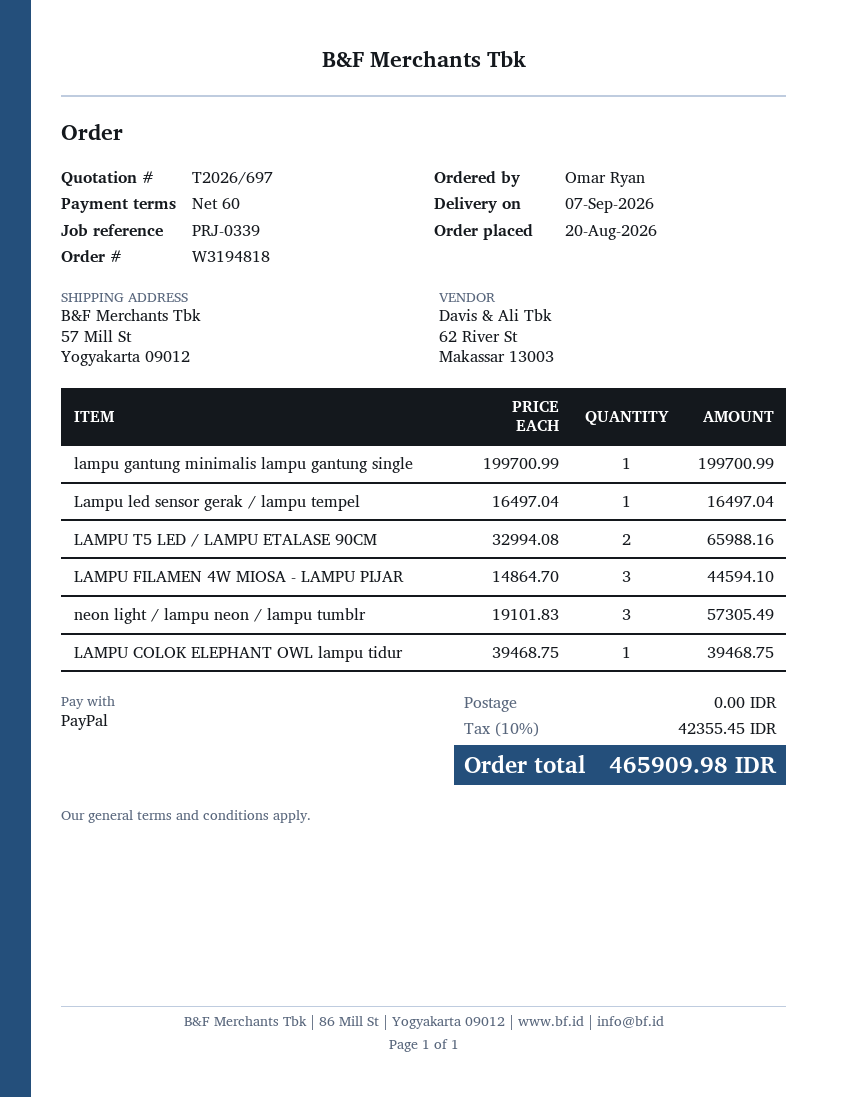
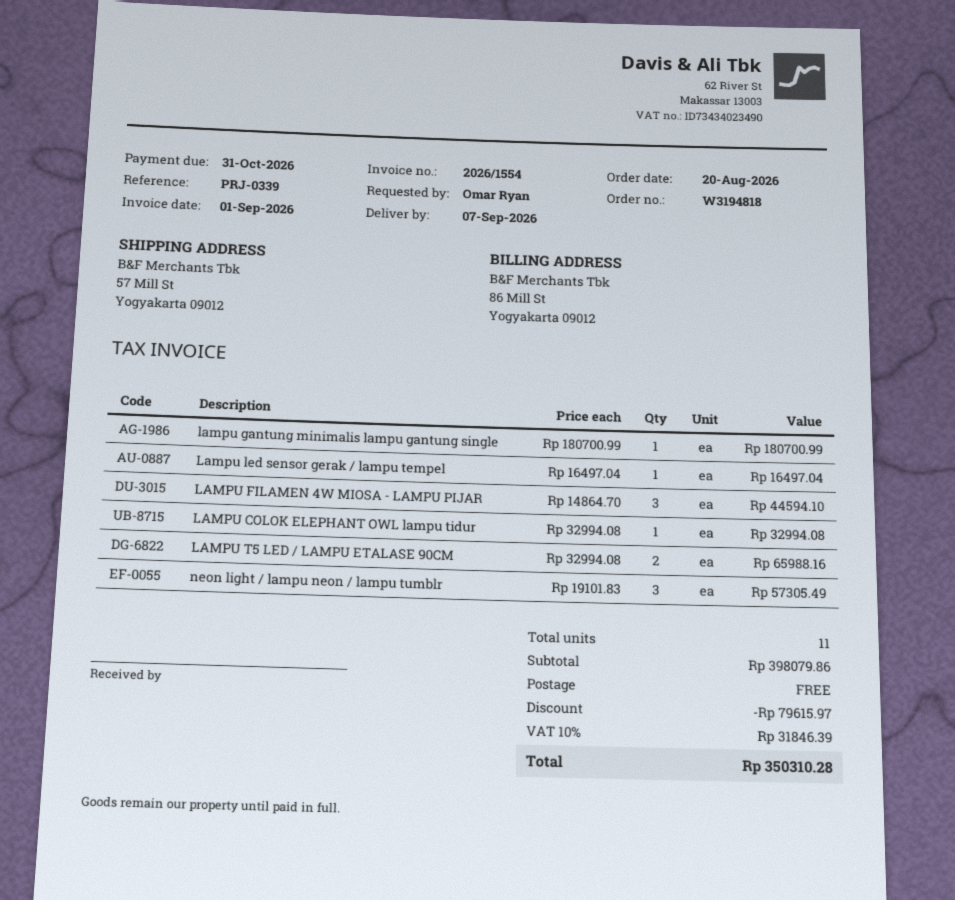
lampu gantung minimalis lampu gantung single: 1 x 199700.99 = 199700.99 -> 1 x 180700.99 = 180700.99
LAMPU COLOK ELEPHANT OWL lampu tidur: 1 x 39468.75 = 39468.75 -> 1 x 32994.08 = 32994.08
discount: none -> 79615.97
tax: 10% = 42355.45 -> 10% = 31846.39
total: 465909.98 -> 350310.28

